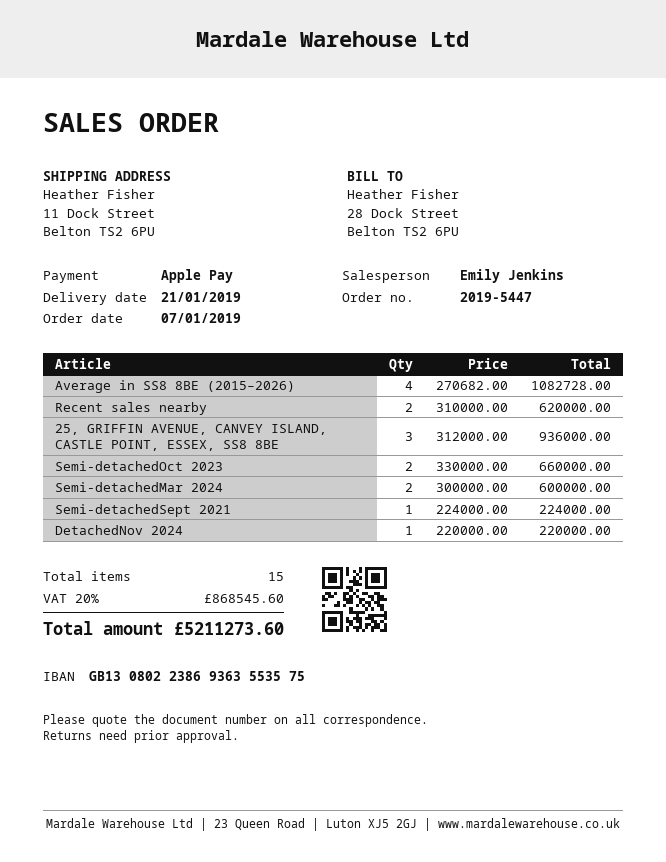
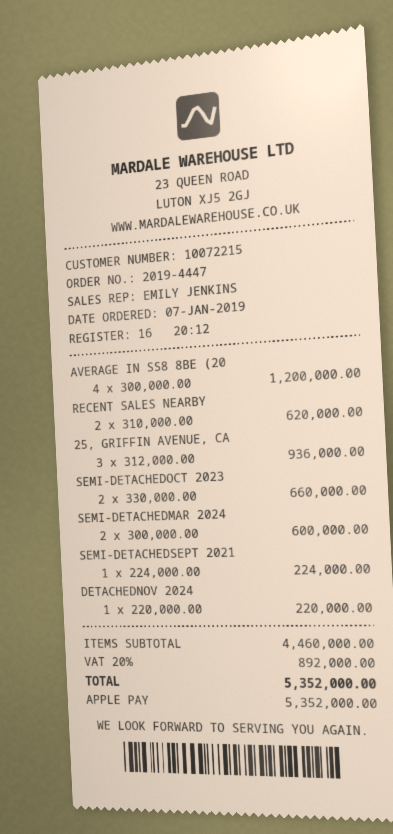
order number: 2019-5447 -> 2019-4447
Average in SS8 8BE (2015–2026): 4 x 270682.00 = 1082728.00 -> 4 x 300000.00 = 1200000.00
tax: 20% = 868545.60 -> 20% = 892000.00
total: 5211273.60 -> 5352000.00

